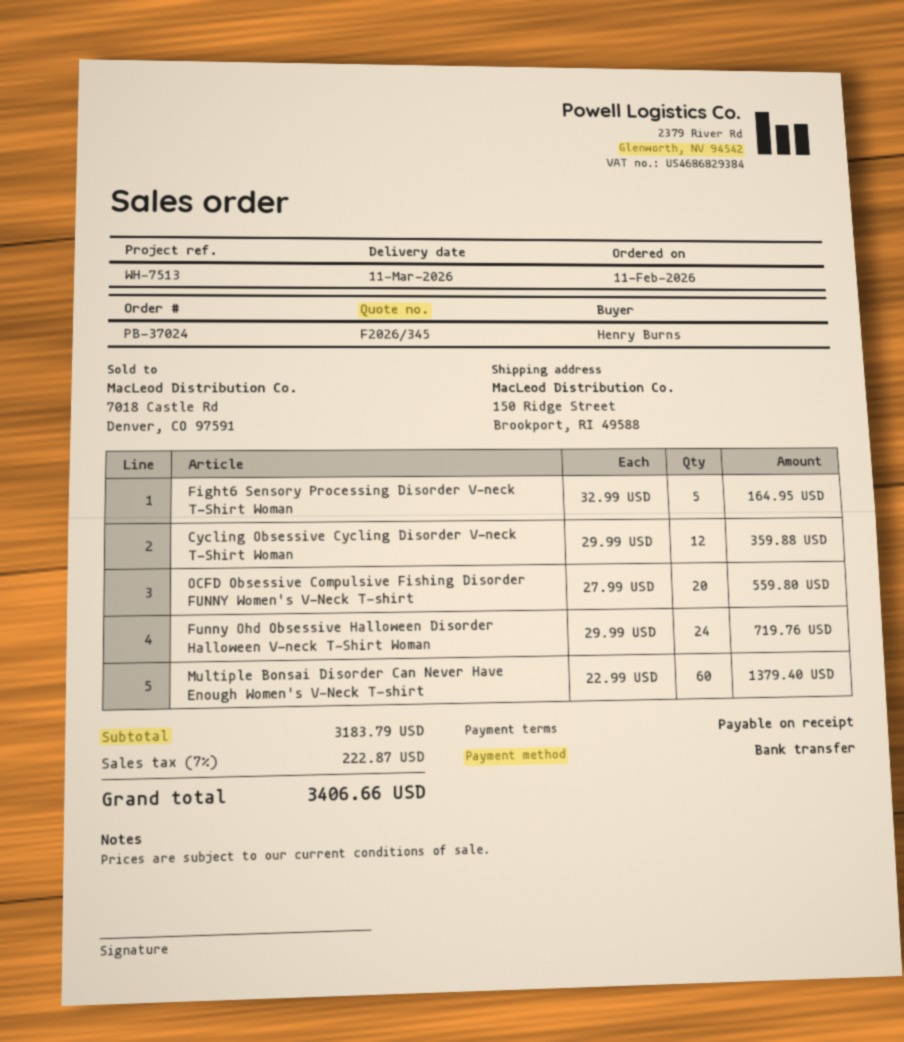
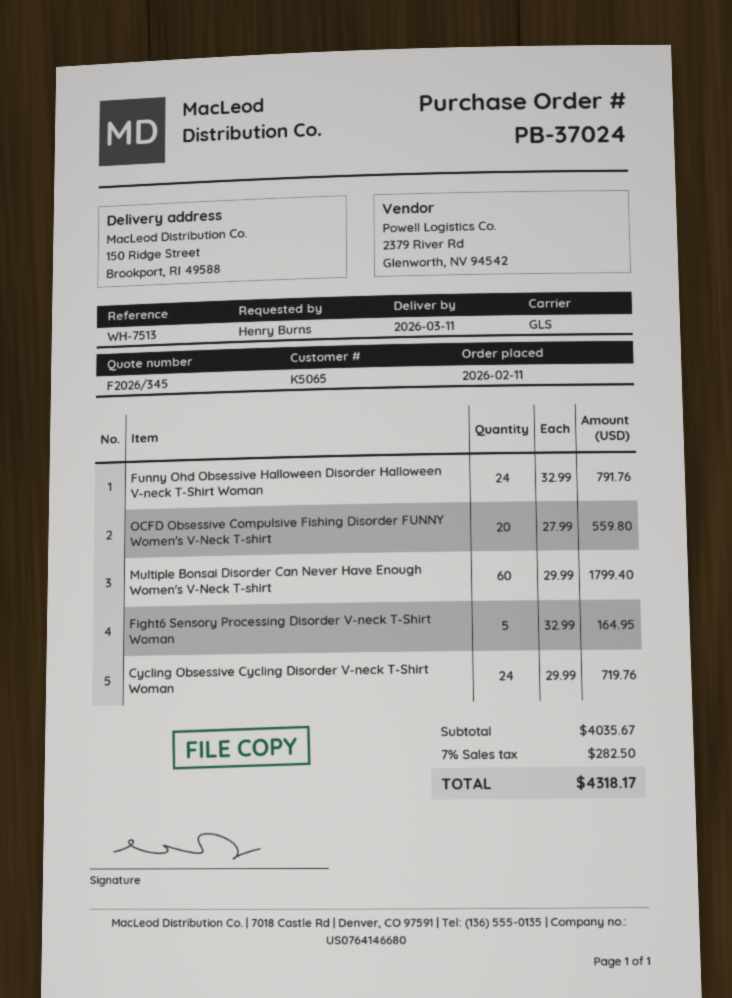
Cycling Obsessive Cycling Disorder V-neck T-Shirt Woman: 12 x 29.99 = 359.88 -> 24 x 29.99 = 719.76
Funny Ohd Obsessive Halloween Disorder Halloween V-neck T-Shirt Woman: 24 x 29.99 = 719.76 -> 24 x 32.99 = 791.76
Multiple Bonsai Disorder Can Never Have Enough Women's V-Neck T-shirt: 60 x 22.99 = 1379.40 -> 60 x 29.99 = 1799.40
subtotal: 3183.79 -> 4035.67
tax: 7% = 222.87 -> 7% = 282.50
total: 3406.66 -> 4318.17

